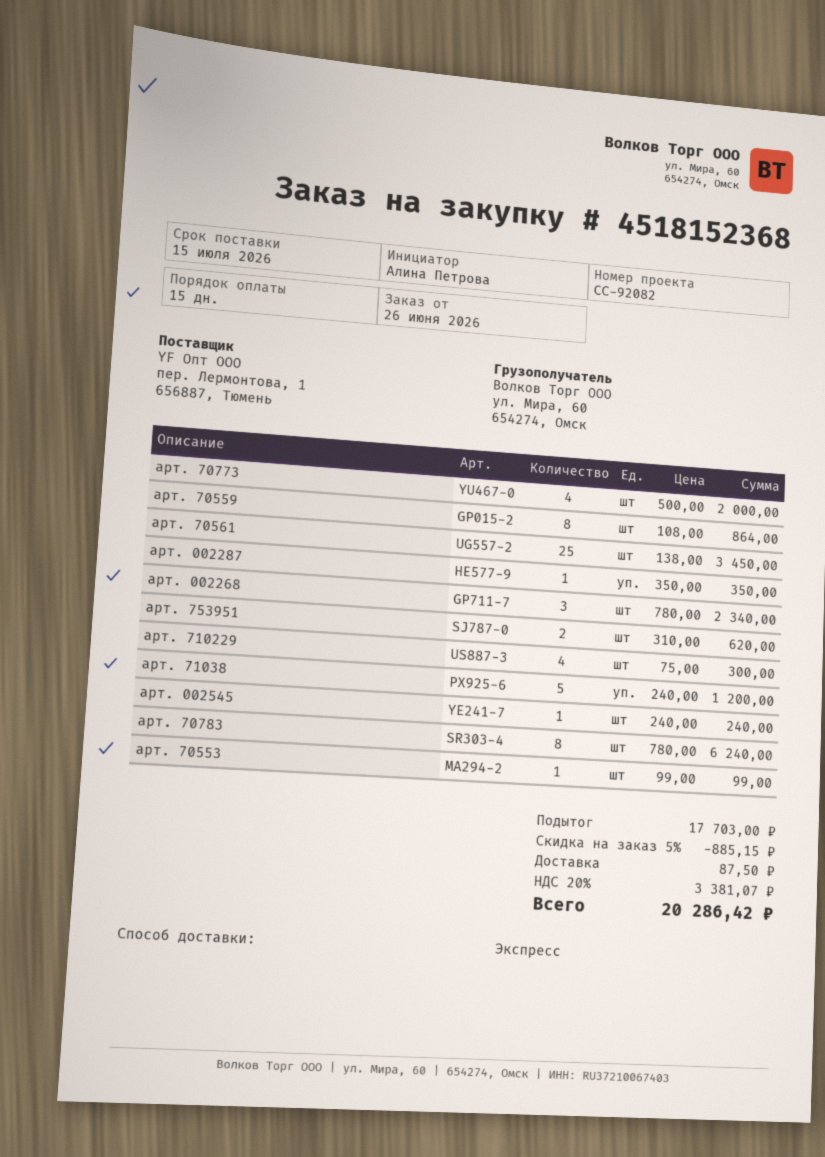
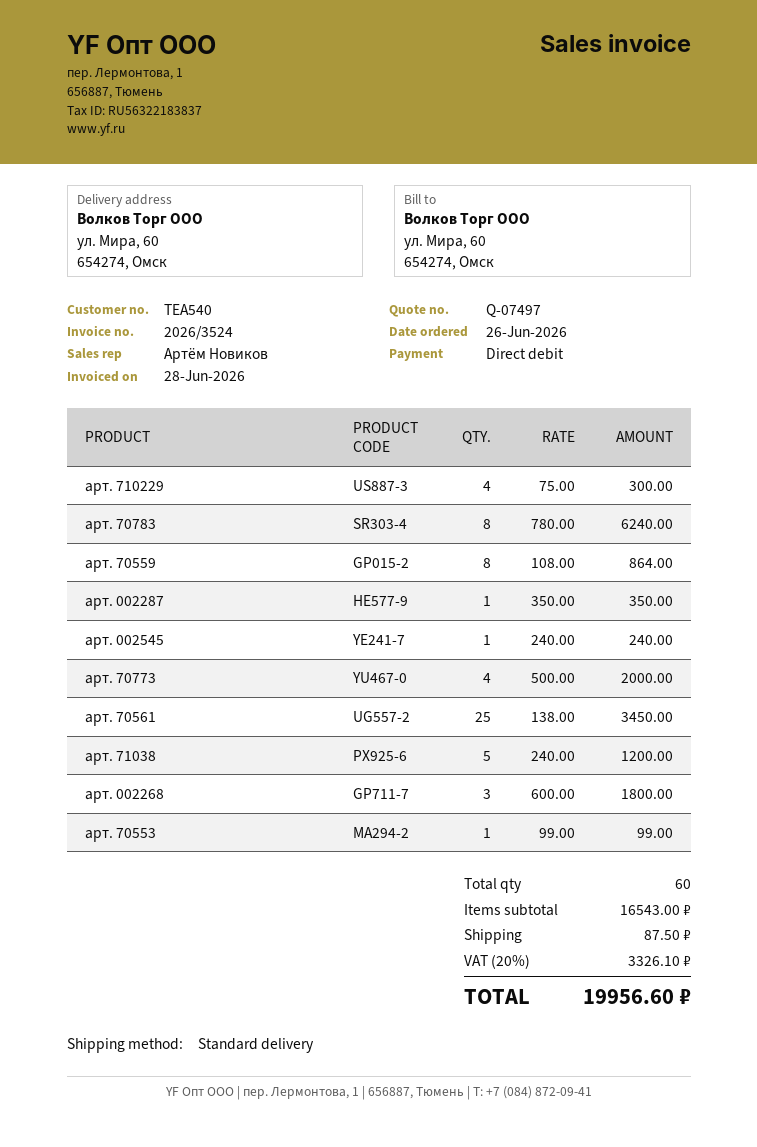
shipping method: express -> standard
арт. 002268: 3 x 780.00 = 2340.00 -> 3 x 600.00 = 1800.00
арт. 753951: 2 x 310.00 = 620.00 -> none
subtotal: 17703.00 -> 16543.00
discount: 5% = 885.15 -> none
tax: 20% = 3381.07 -> 20% = 3326.10
total: 20286.42 -> 19956.60

